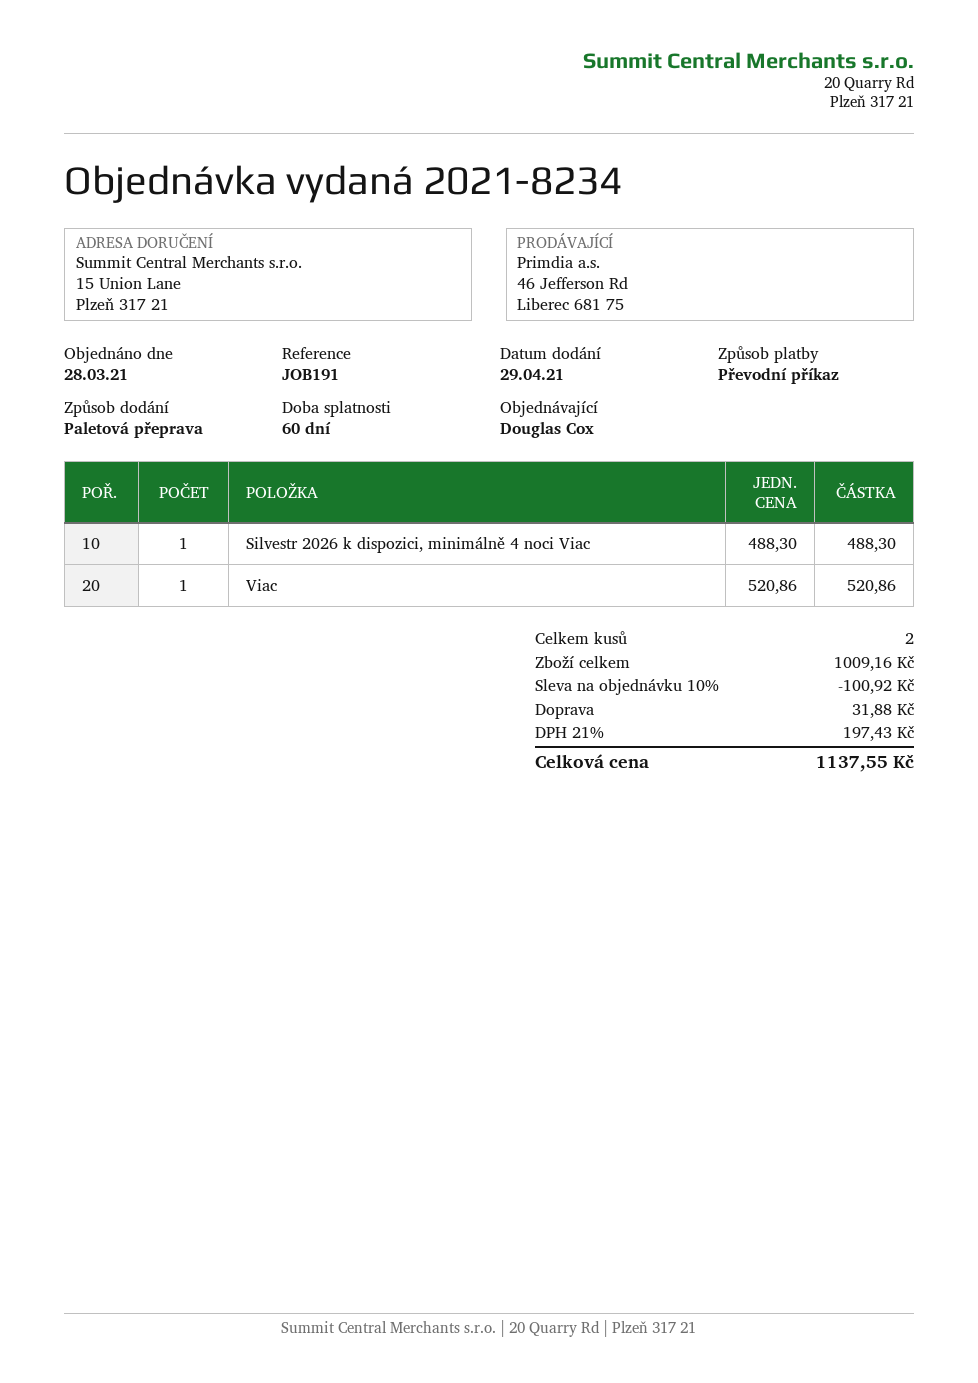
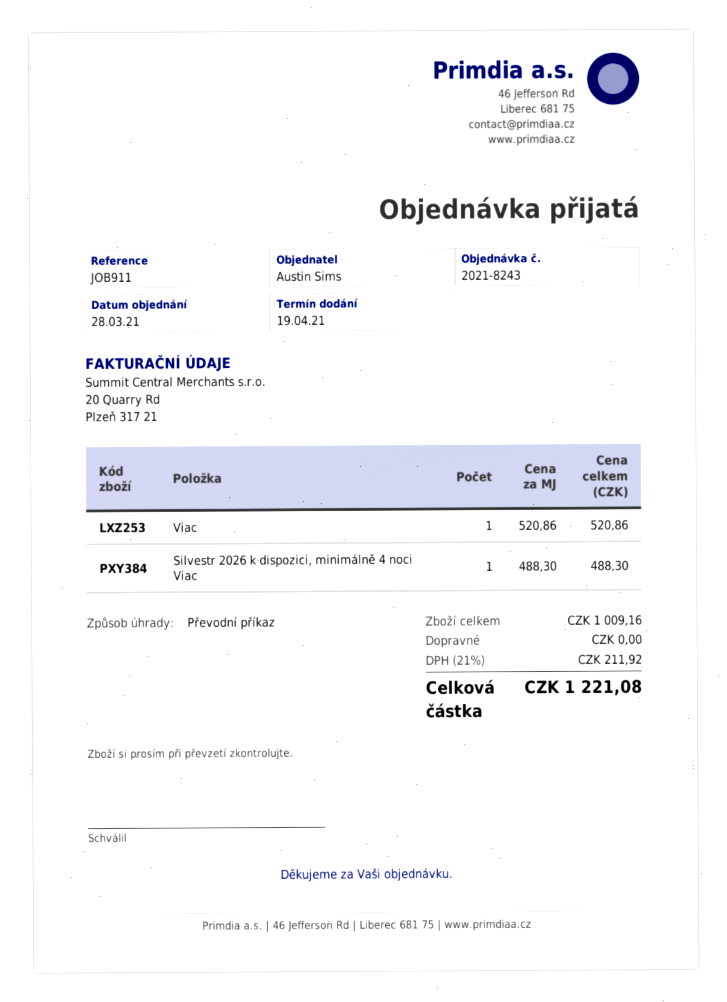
order number: 2021-8234 -> 2021-8243
delivery date: 2021-04-29 -> 2021-04-19
reference: JOB191 -> JOB911
ordered by: Douglas Cox -> Austin Sims
discount: 10% = 100.92 -> none
shipping: 31.88 -> 0.00
tax: 21% = 197.43 -> 21% = 211.92
total: 1137.55 -> 1221.08

